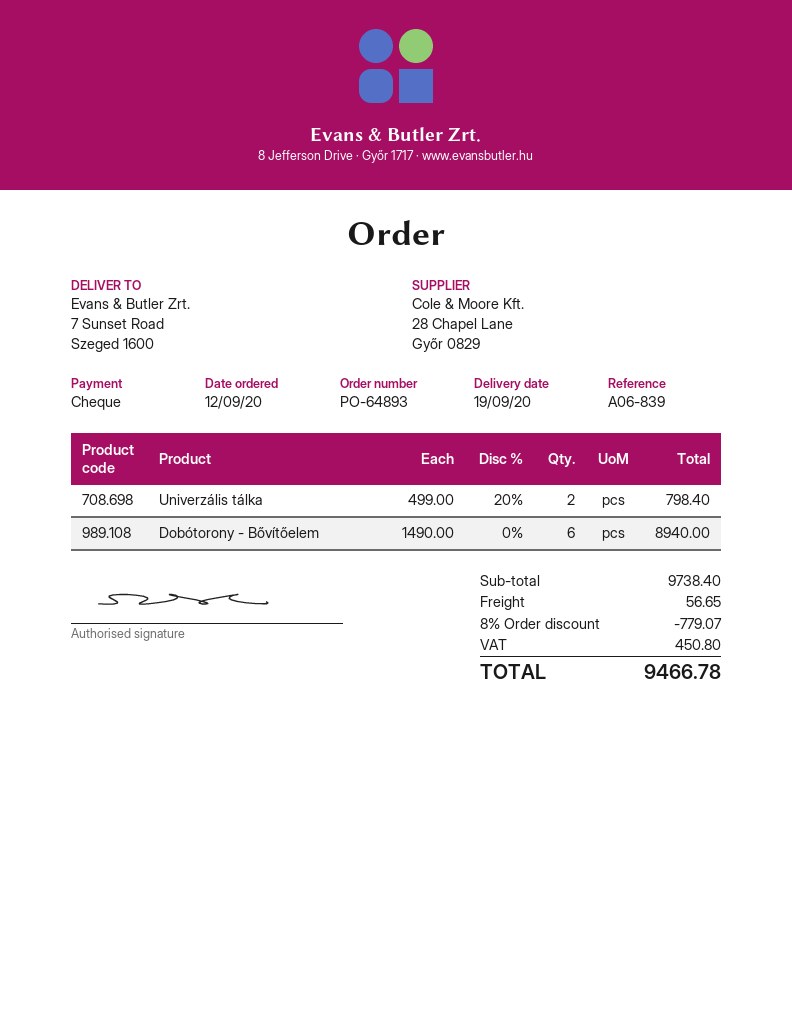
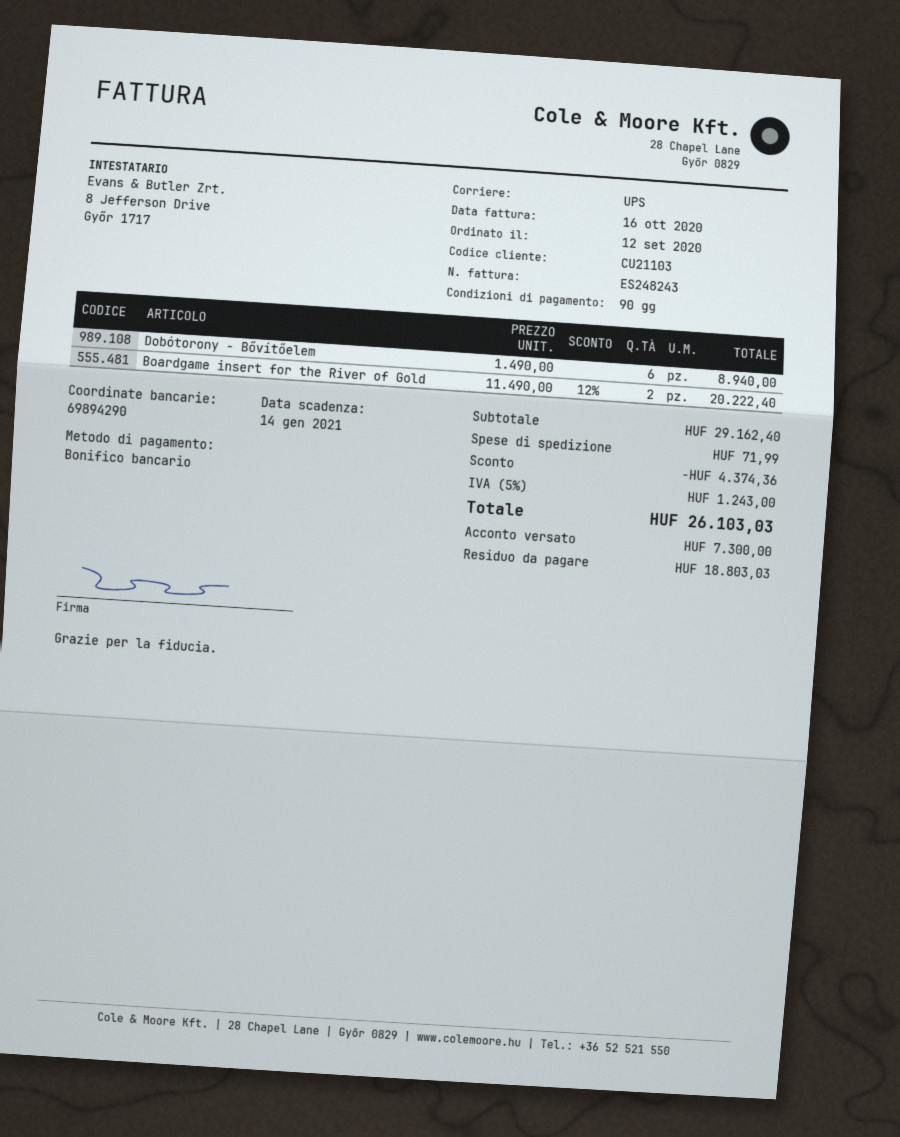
payment method: cheque -> bank transfer
Univerzális tálka: 2 x 499.00 - 20% = 798.40 -> none
Boardgame insert for the River of Gold: none -> 2 x 11490.00 - 12% = 20222.40
subtotal: 9738.40 -> 29162.40
discount: 779.07 -> 4374.36
shipping: 56.65 -> 71.99
tax: 450.80 -> 1243.00
total: 9466.78 -> 26103.03

